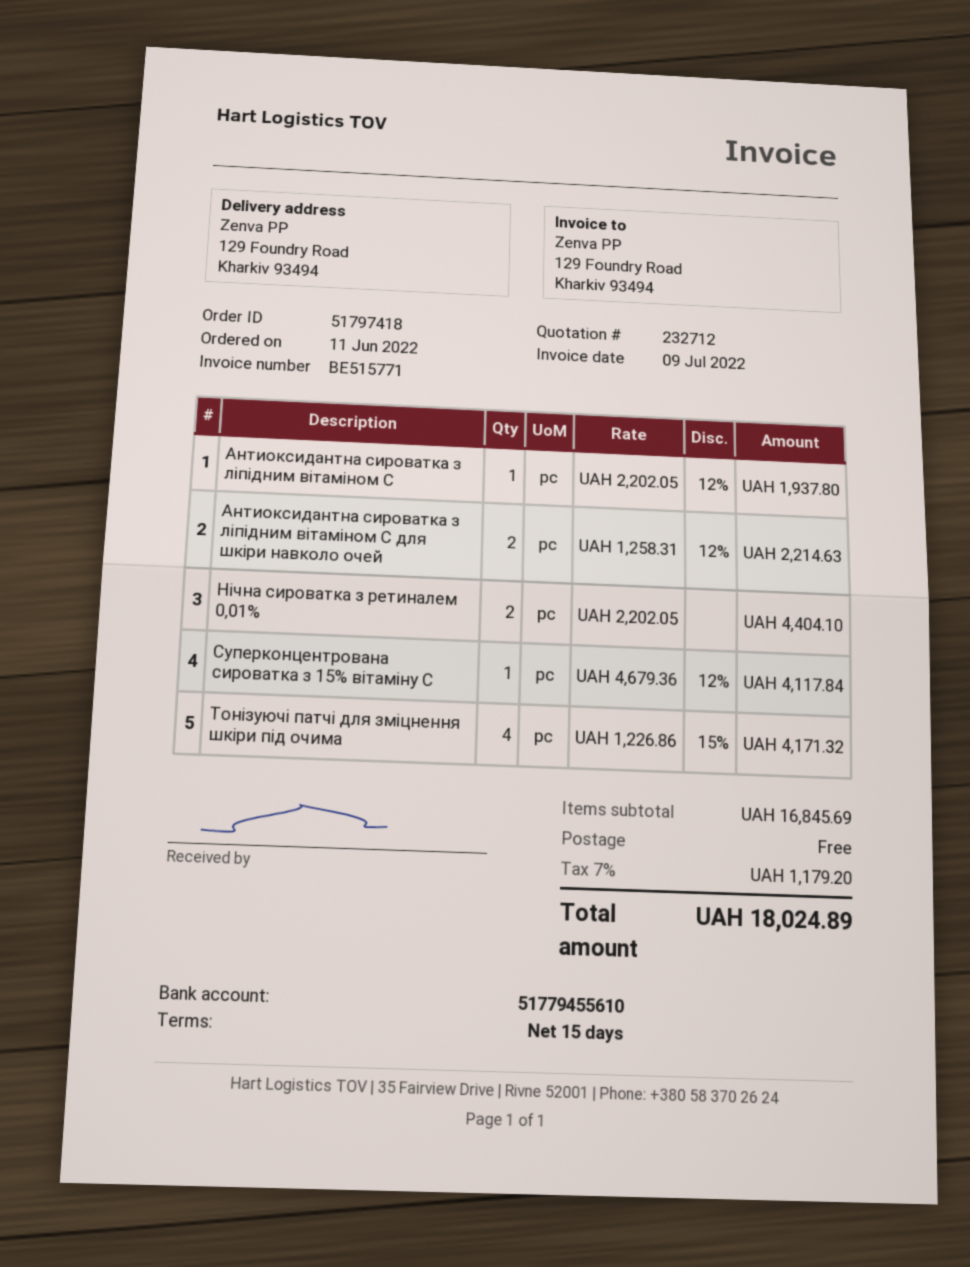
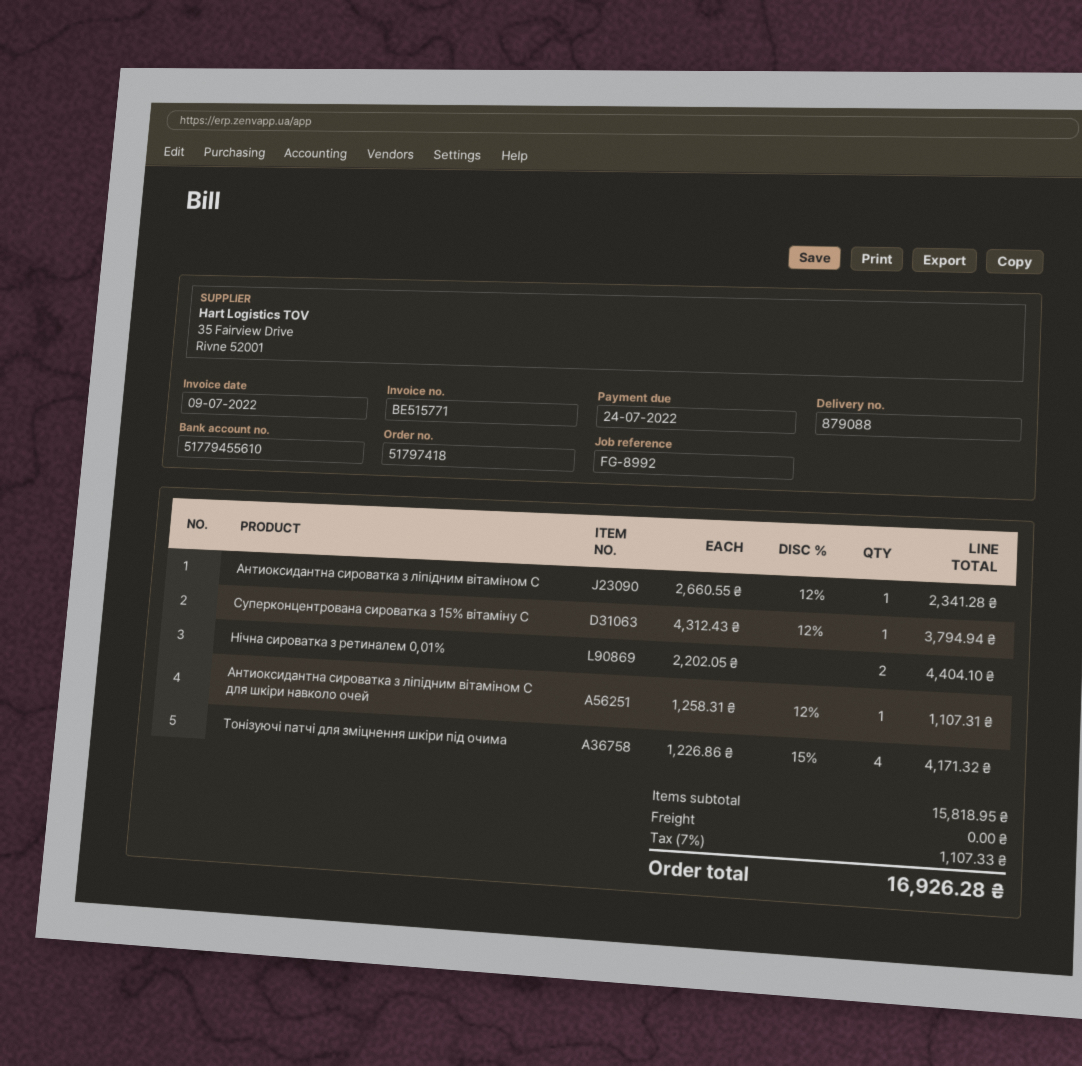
Антиоксидантна сироватка з ліпідним вітаміном С: 1 x 2202.05 - 12% = 1937.80 -> 1 x 2660.55 - 12% = 2341.28
Антиоксидантна сироватка з ліпідним вітаміном С для шкіри навколо очей: 2 x 1258.31 - 12% = 2214.63 -> 1 x 1258.31 - 12% = 1107.31
Суперконцентрована сироватка з 15% вітаміну С: 1 x 4679.36 - 12% = 4117.84 -> 1 x 4312.43 - 12% = 3794.94
subtotal: 16845.69 -> 15818.95
tax: 7% = 1179.20 -> 7% = 1107.33
total: 18024.89 -> 16926.28

